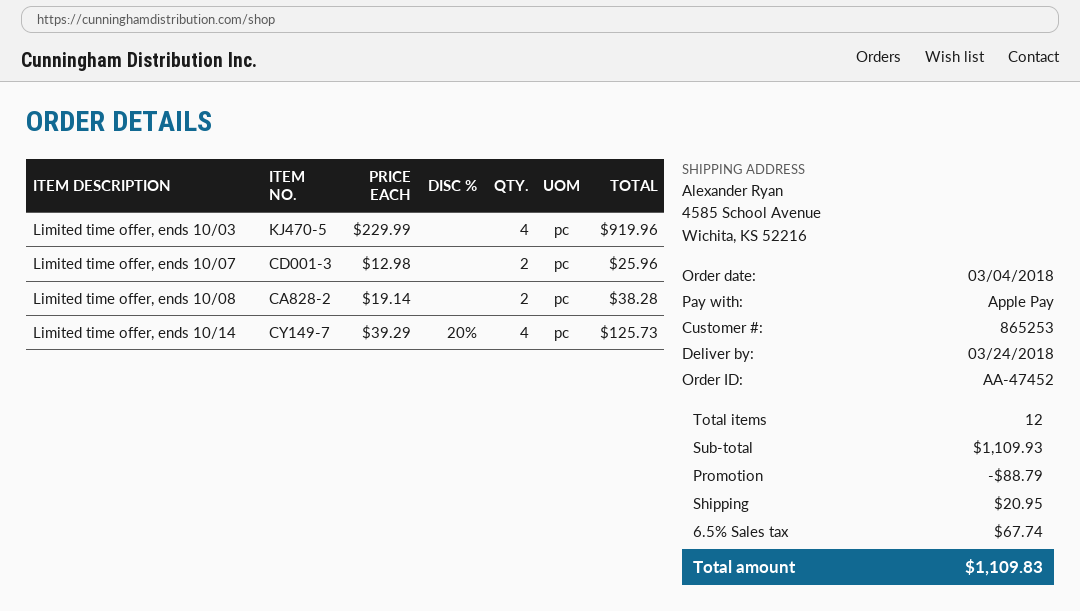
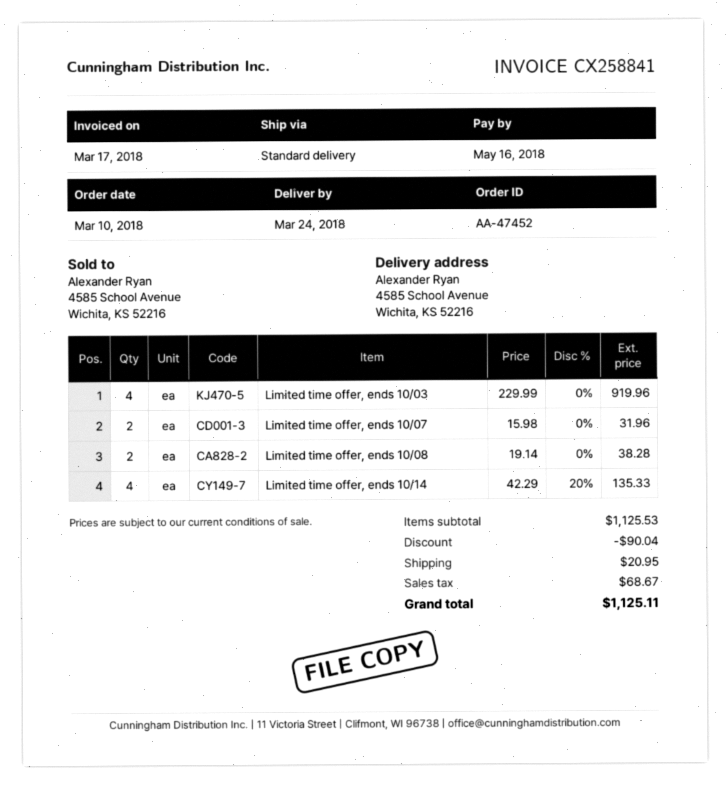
order date: 2018-03-04 -> 2018-03-10
Limited time offer, ends 10/07: 2 x 12.98 = 25.96 -> 2 x 15.98 = 31.96
Limited time offer, ends 10/14: 4 x 39.29 - 20% = 125.73 -> 4 x 42.29 - 20% = 135.33
subtotal: 1109.93 -> 1125.53
discount: 88.79 -> 90.04
tax: 67.74 -> 68.67
total: 1109.83 -> 1125.11

